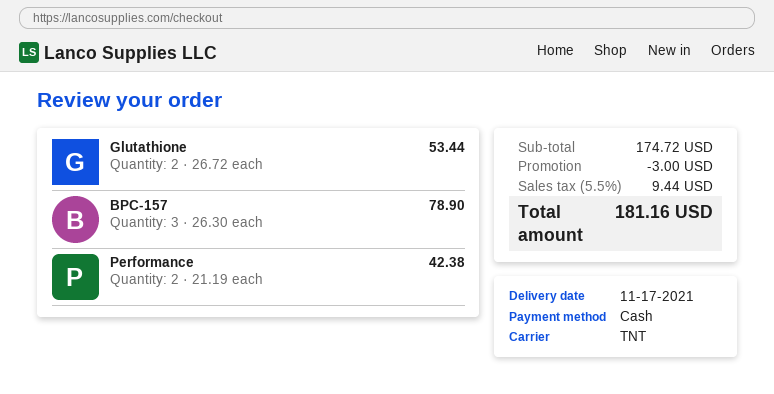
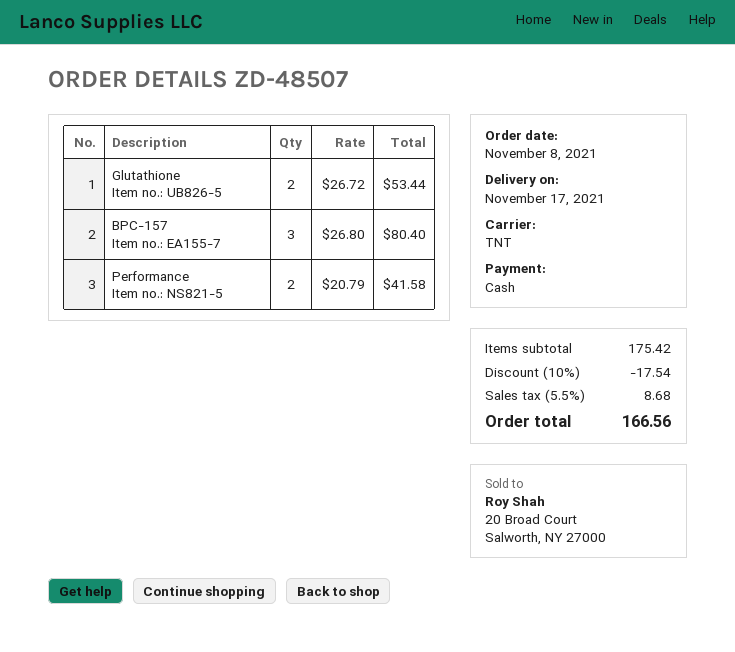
BPC-157: 3 x 26.30 = 78.90 -> 3 x 26.80 = 80.40
Performance: 2 x 21.19 = 42.38 -> 2 x 20.79 = 41.58
subtotal: 174.72 -> 175.42
discount: 3.00 -> 17.54
tax: 5.5% = 9.44 -> 5.5% = 8.68
total: 181.16 -> 166.56

